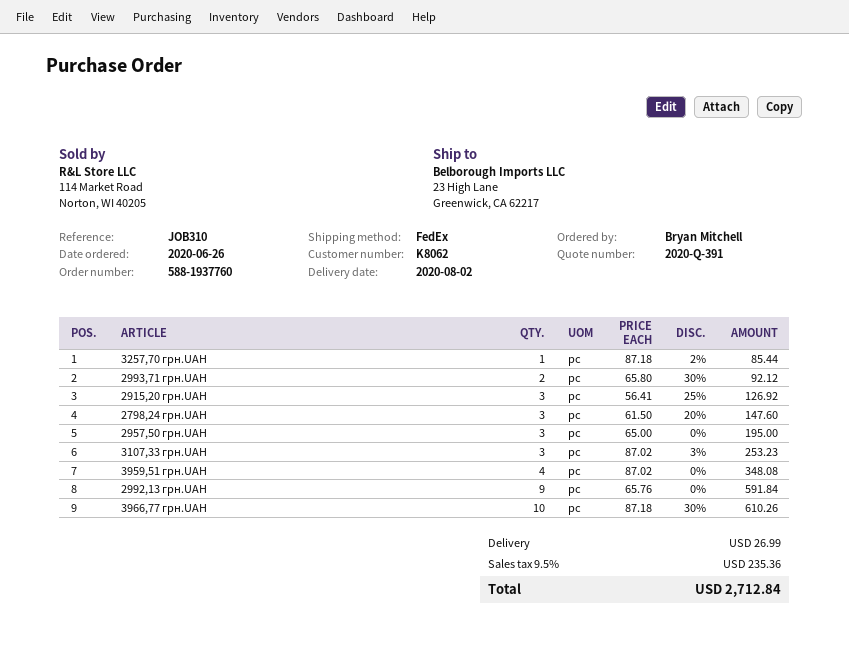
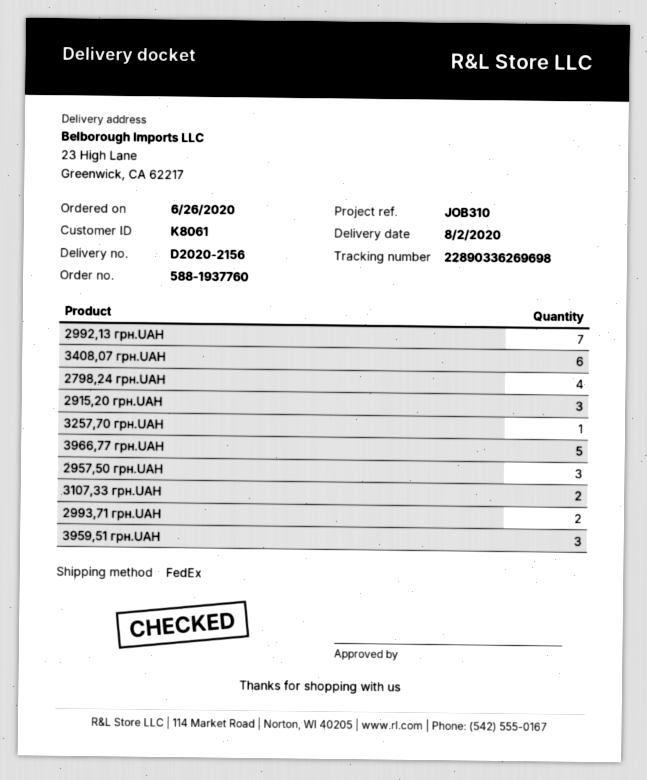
customer number: K8062 -> K8061
2798,24 грн.UAH: 3 -> 4
3107,33 грн.UAH: 3 -> 2
3959,51 грн.UAH: 4 -> 3
2992,13 грн.UAH: 9 -> 7
3966,77 грн.UAH: 10 -> 5
3408,07 грн.UAH: none -> 6

